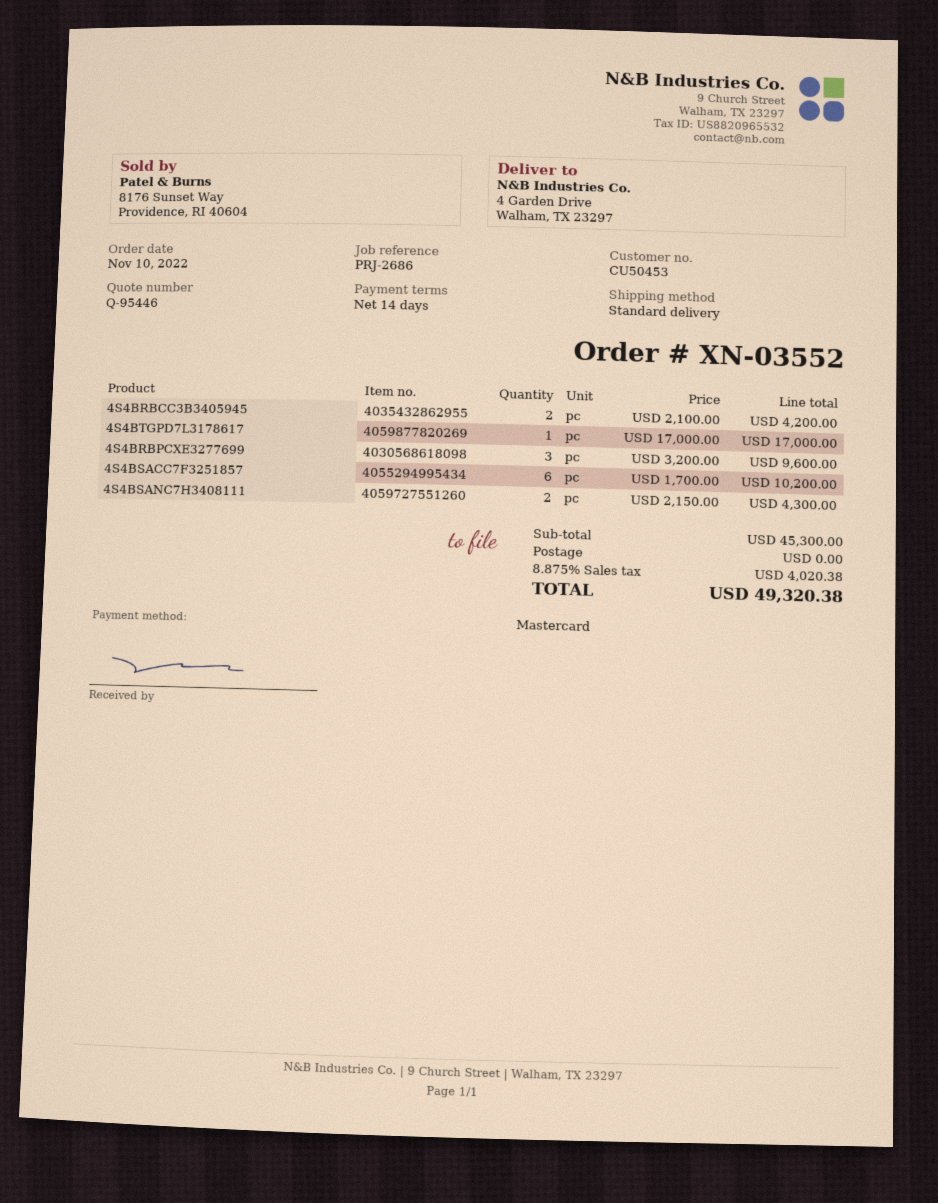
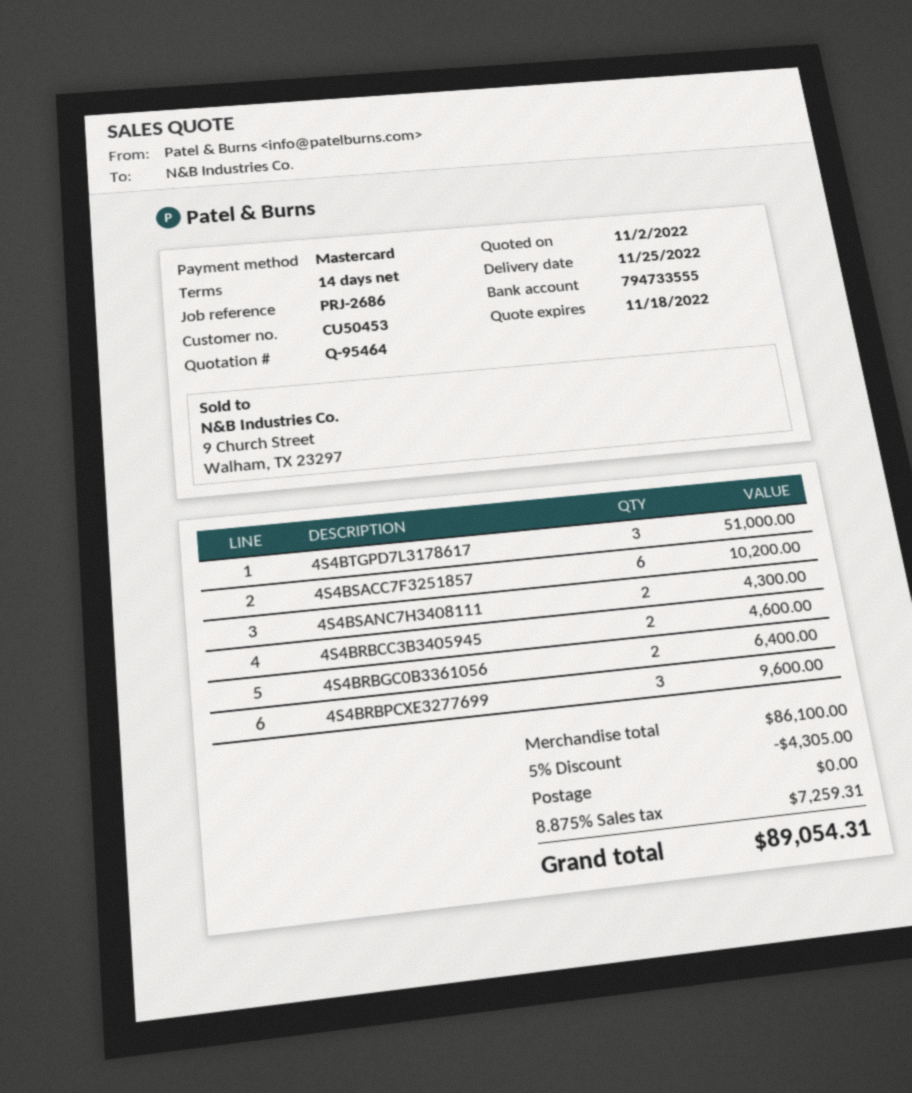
quote number: Q-95446 -> Q-95464
4S4BRBCC3B3405945: 2 for 4200.00 -> 2 for 4600.00
4S4BTGPD7L3178617: 1 for 17000.00 -> 3 for 51000.00
4S4BRBGC0B3361056: none -> 2 for 6400.00
subtotal: 45300.00 -> 86100.00
discount: none -> 5% = 4305.00
tax: 8.875% = 4020.38 -> 8.875% = 7259.31
total: 49320.38 -> 89054.31

